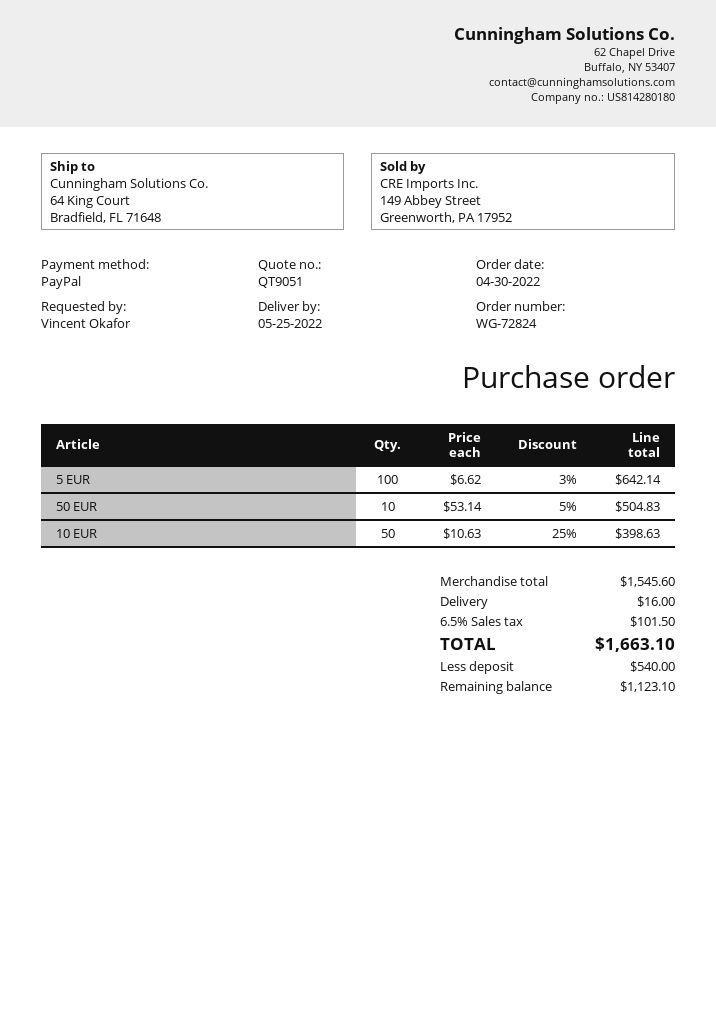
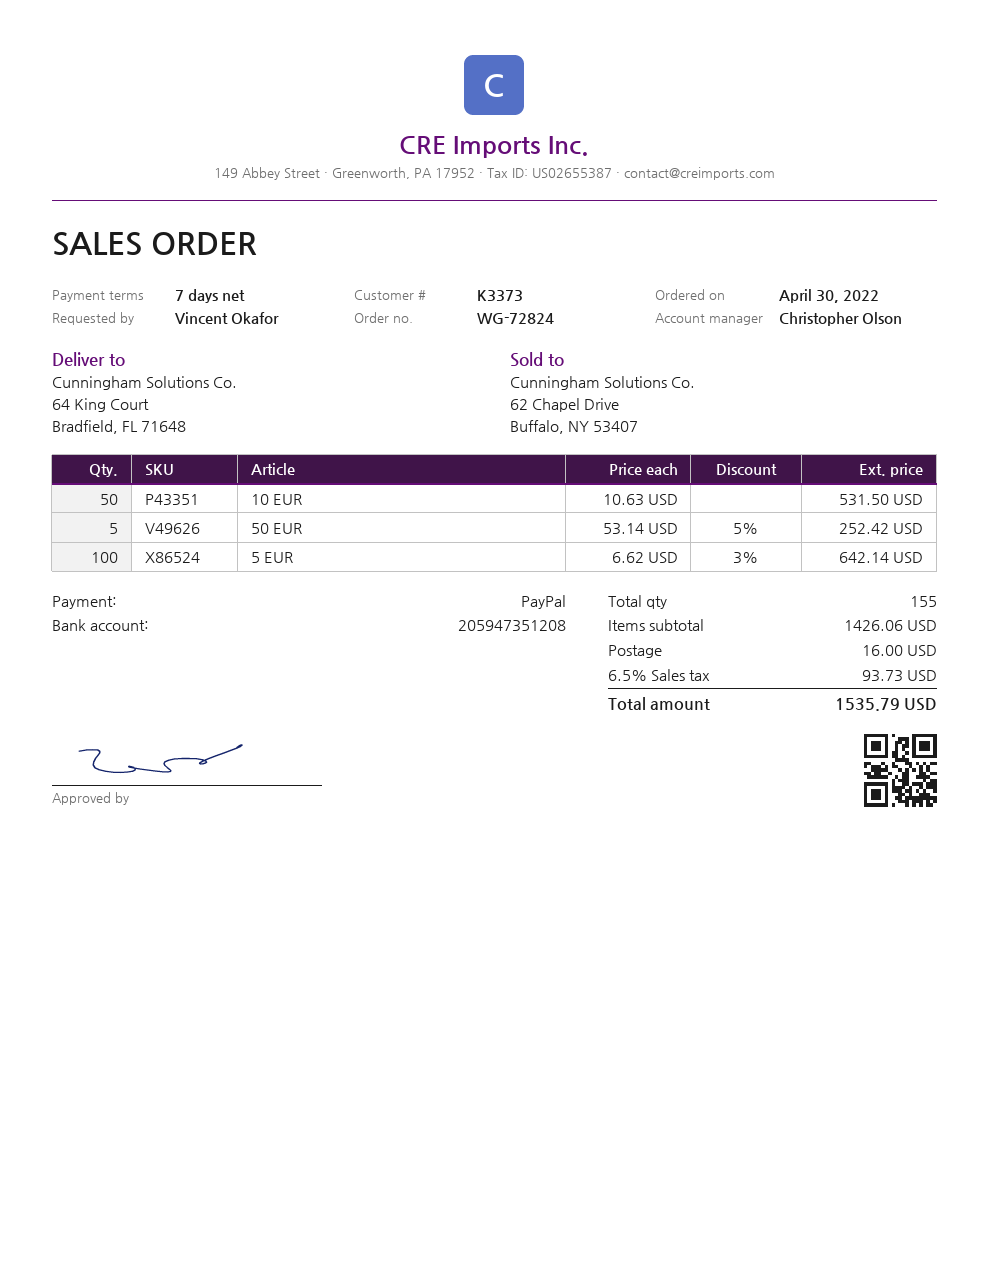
50 EUR: 10 x 53.14 - 5% = 504.83 -> 5 x 53.14 - 5% = 252.42
10 EUR: 50 x 10.63 - 25% = 398.63 -> 50 x 10.63 = 531.50
subtotal: 1545.60 -> 1426.06
tax: 6.5% = 101.50 -> 6.5% = 93.73
total: 1663.10 -> 1535.79

